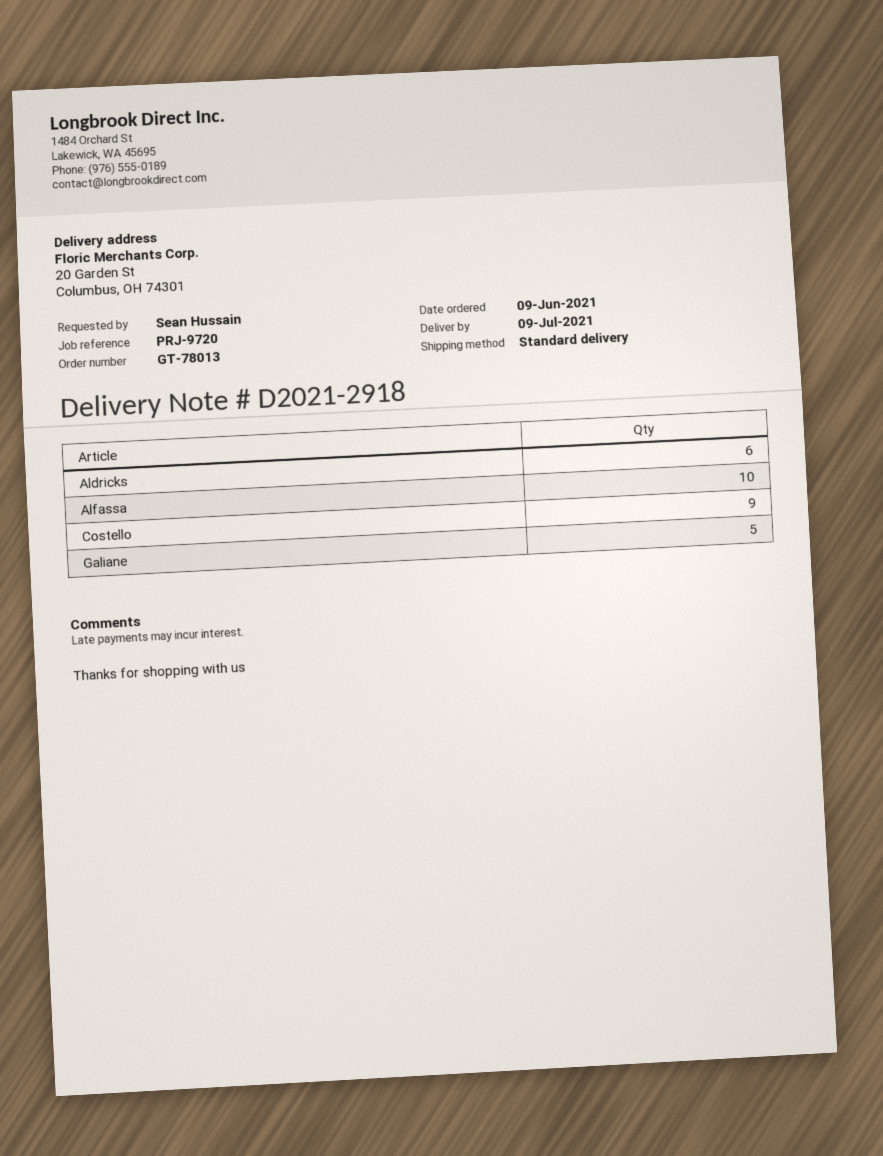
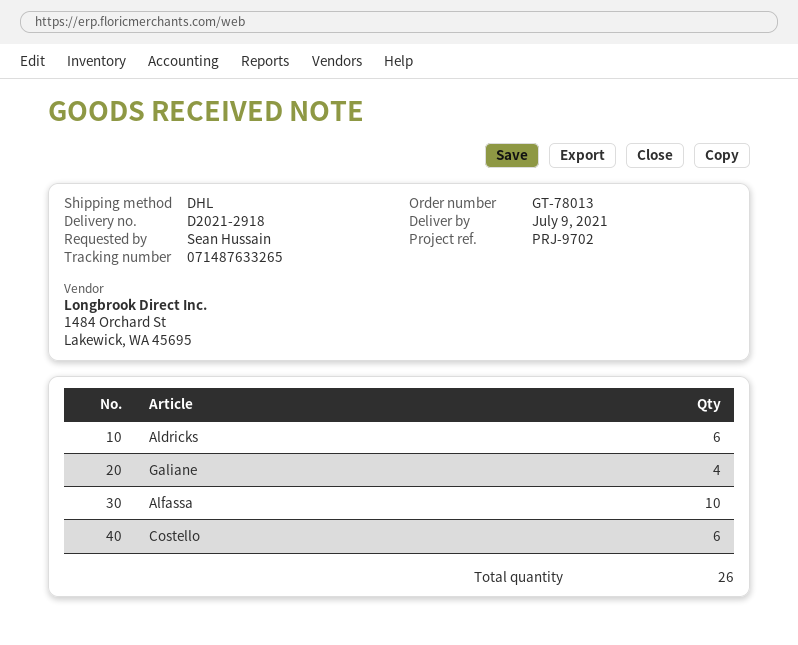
reference: PRJ-9720 -> PRJ-9702
shipping method: standard -> DHL
Costello: 9 -> 6
Galiane: 5 -> 4

